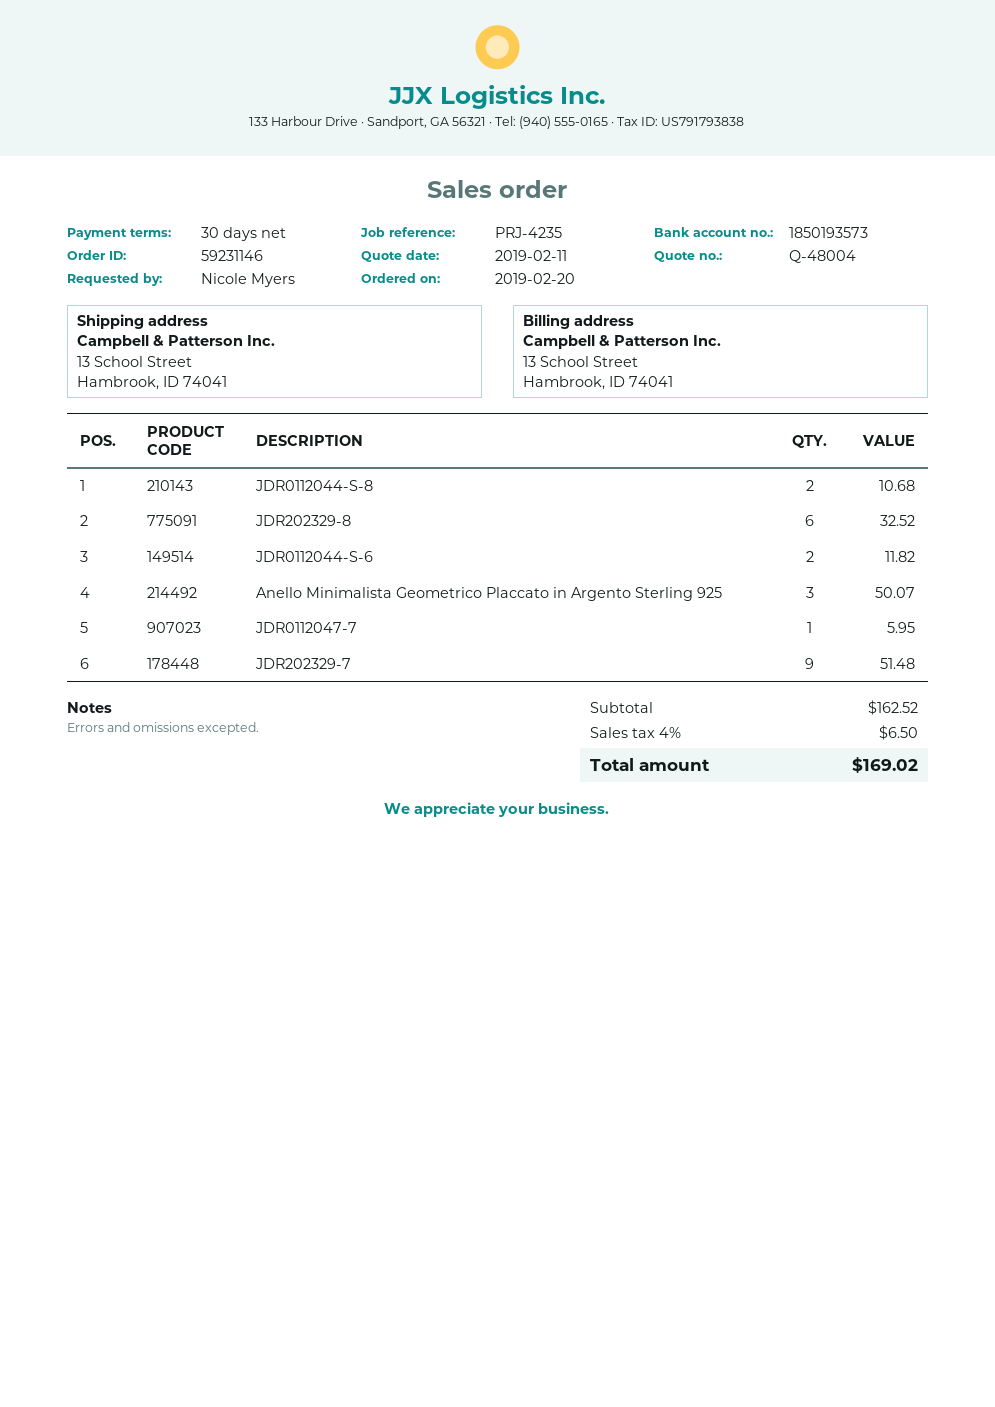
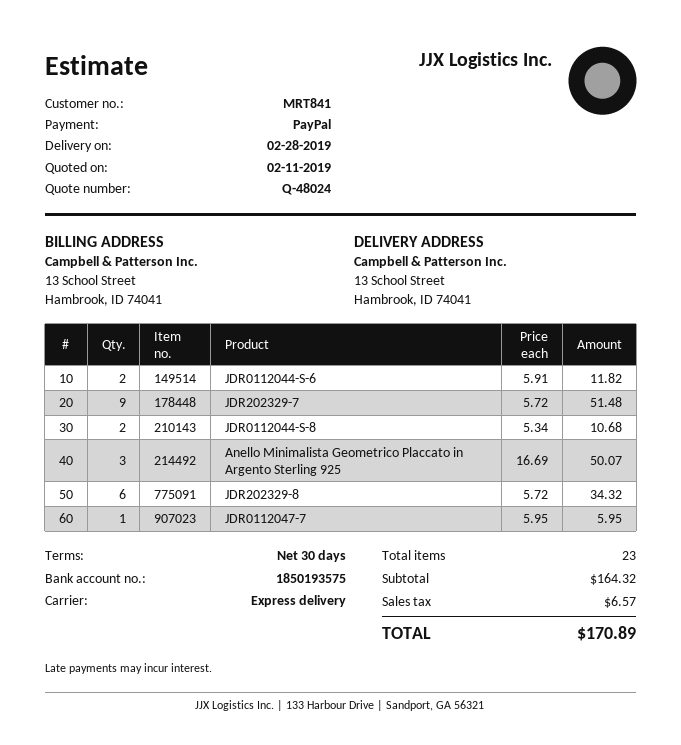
quote number: Q-48004 -> Q-48024
bank account: 1850193573 -> 1850193575
JDR202329-8: 6 for 32.52 -> 6 for 34.32
subtotal: 162.52 -> 164.32
tax: 6.50 -> 6.57
total: 169.02 -> 170.89

